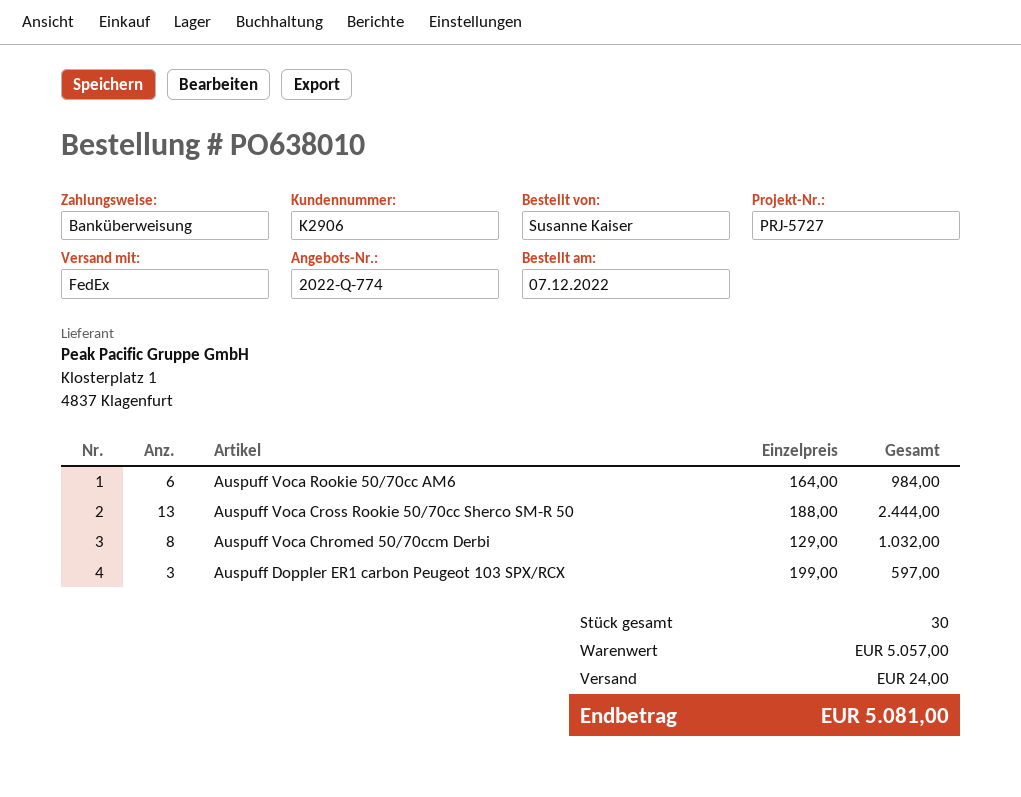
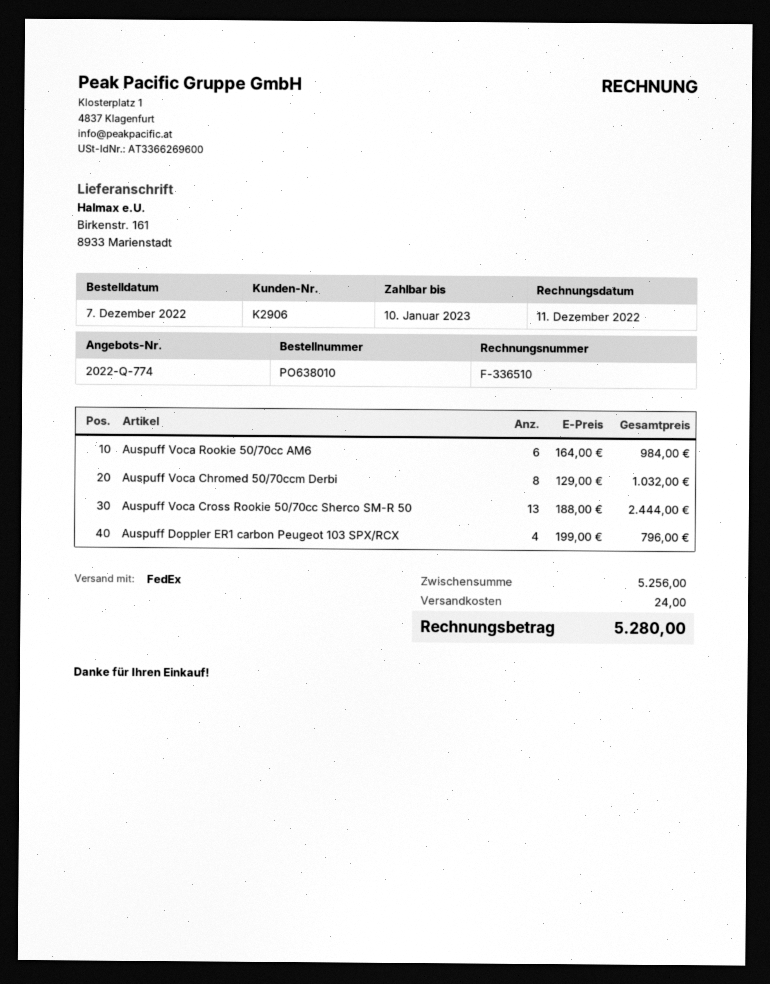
Auspuff Doppler ER1 carbon Peugeot 103 SPX/RCX: 3 x 199.00 = 597.00 -> 4 x 199.00 = 796.00
subtotal: 5057.00 -> 5256.00
total: 5081.00 -> 5280.00

